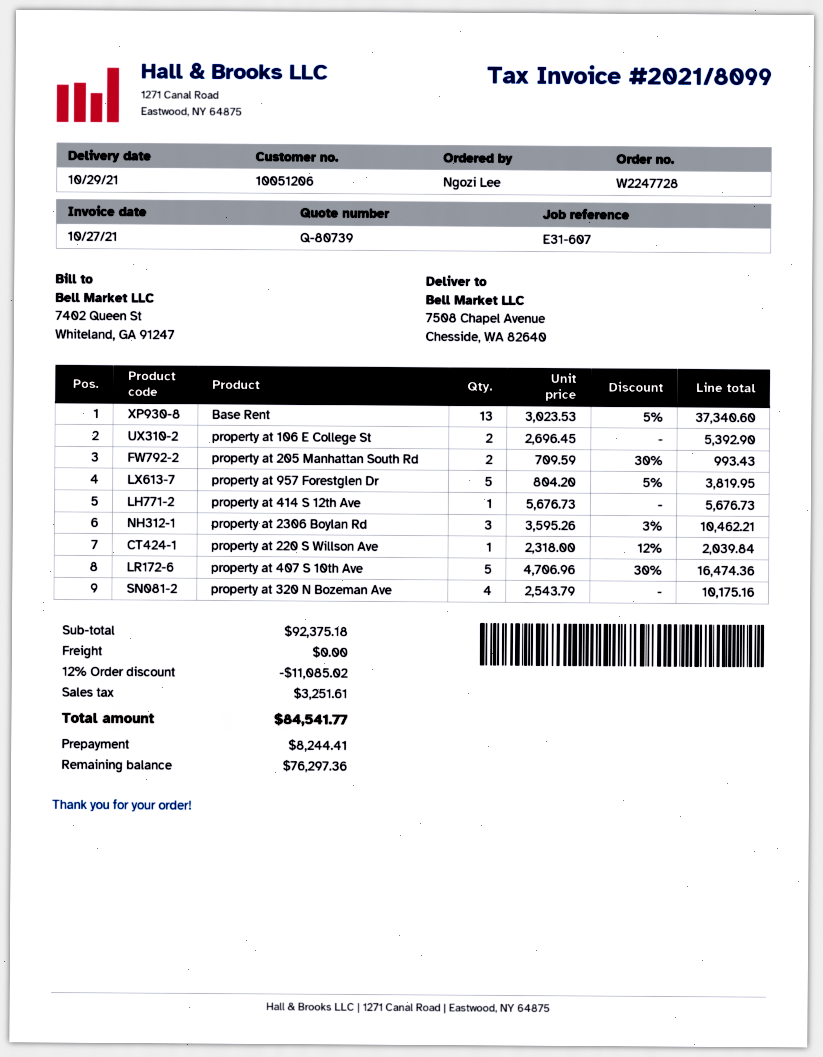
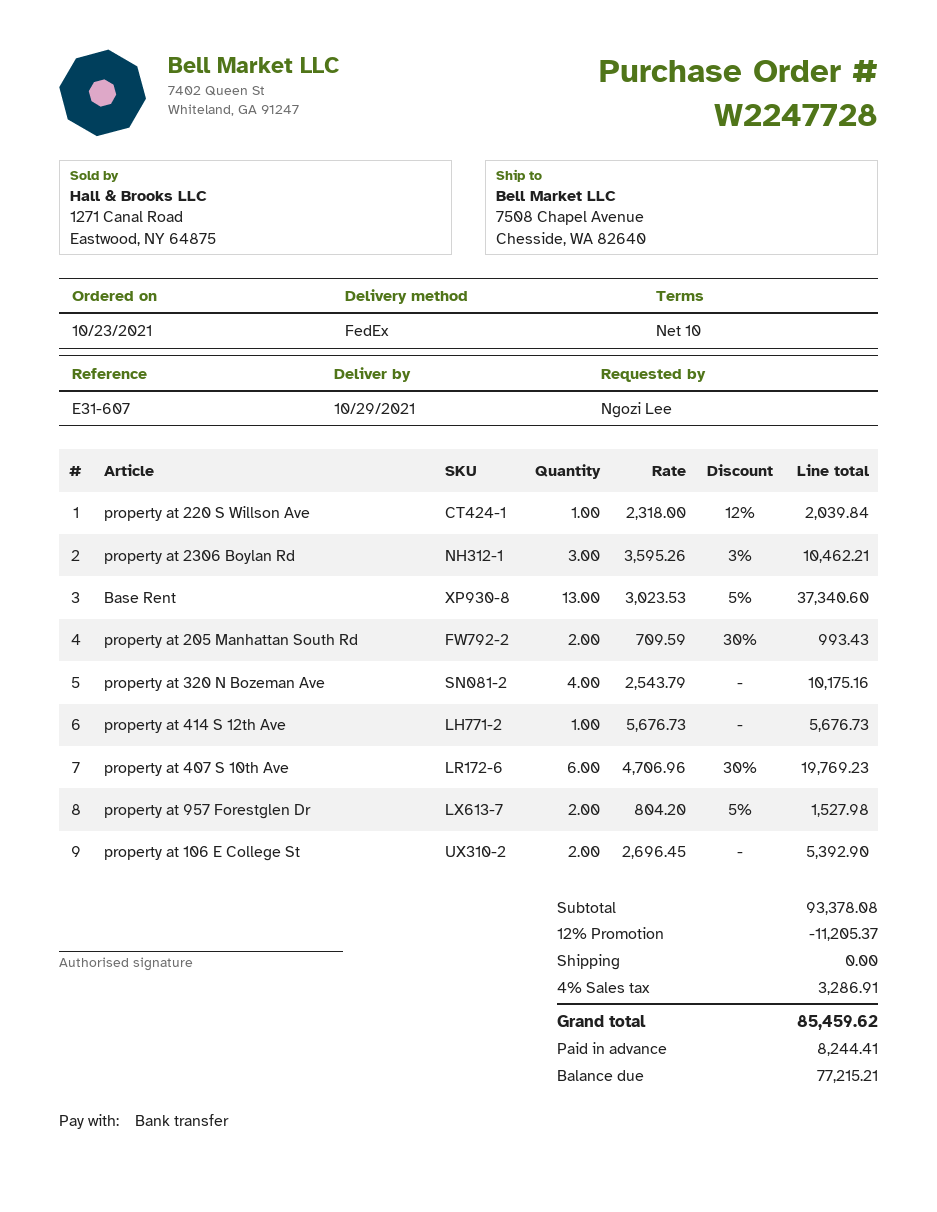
property at 957 Forestglen Dr: 5 x 804.20 - 5% = 3819.95 -> 2 x 804.20 - 5% = 1527.98
property at 407 S 10th Ave: 5 x 4706.96 - 30% = 16474.36 -> 6 x 4706.96 - 30% = 19769.23
subtotal: 92375.18 -> 93378.08
discount: 12% = 11085.02 -> 12% = 11205.37
tax: 3251.61 -> 3286.91
total: 84541.77 -> 85459.62
balance: 76297.36 -> 77215.21

